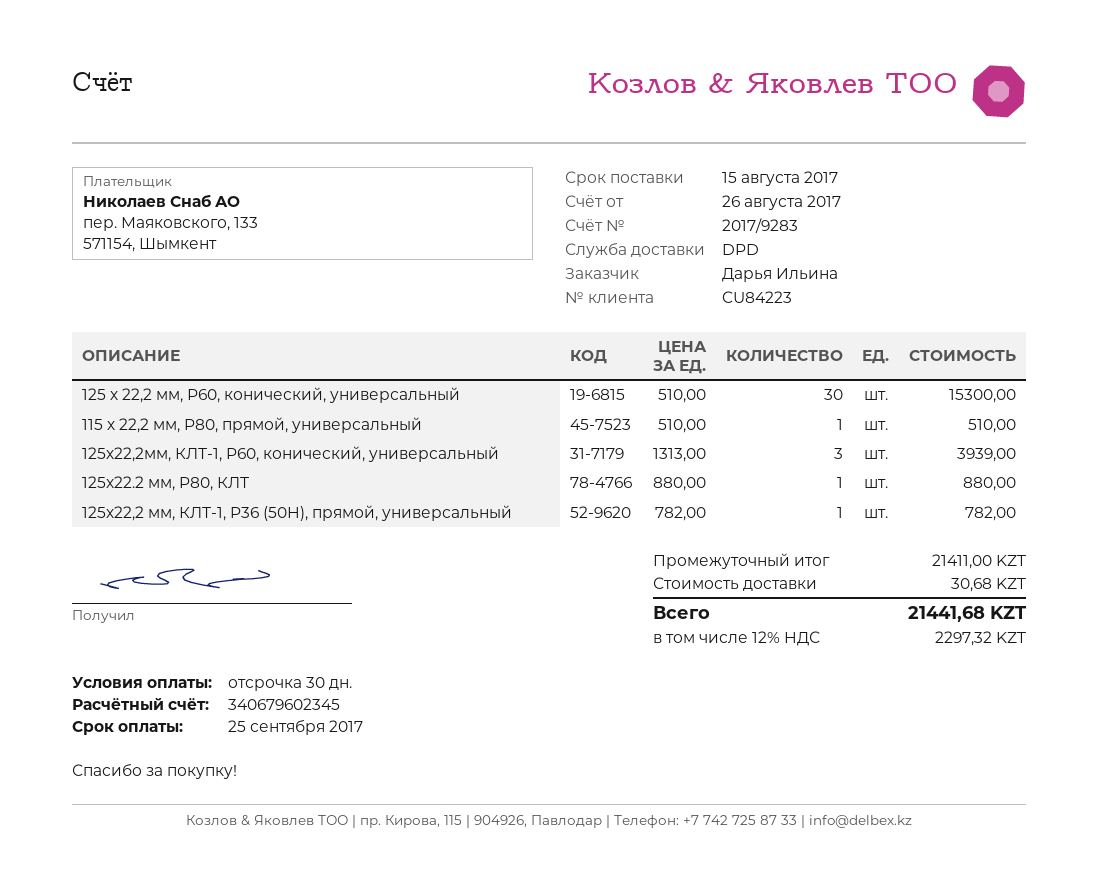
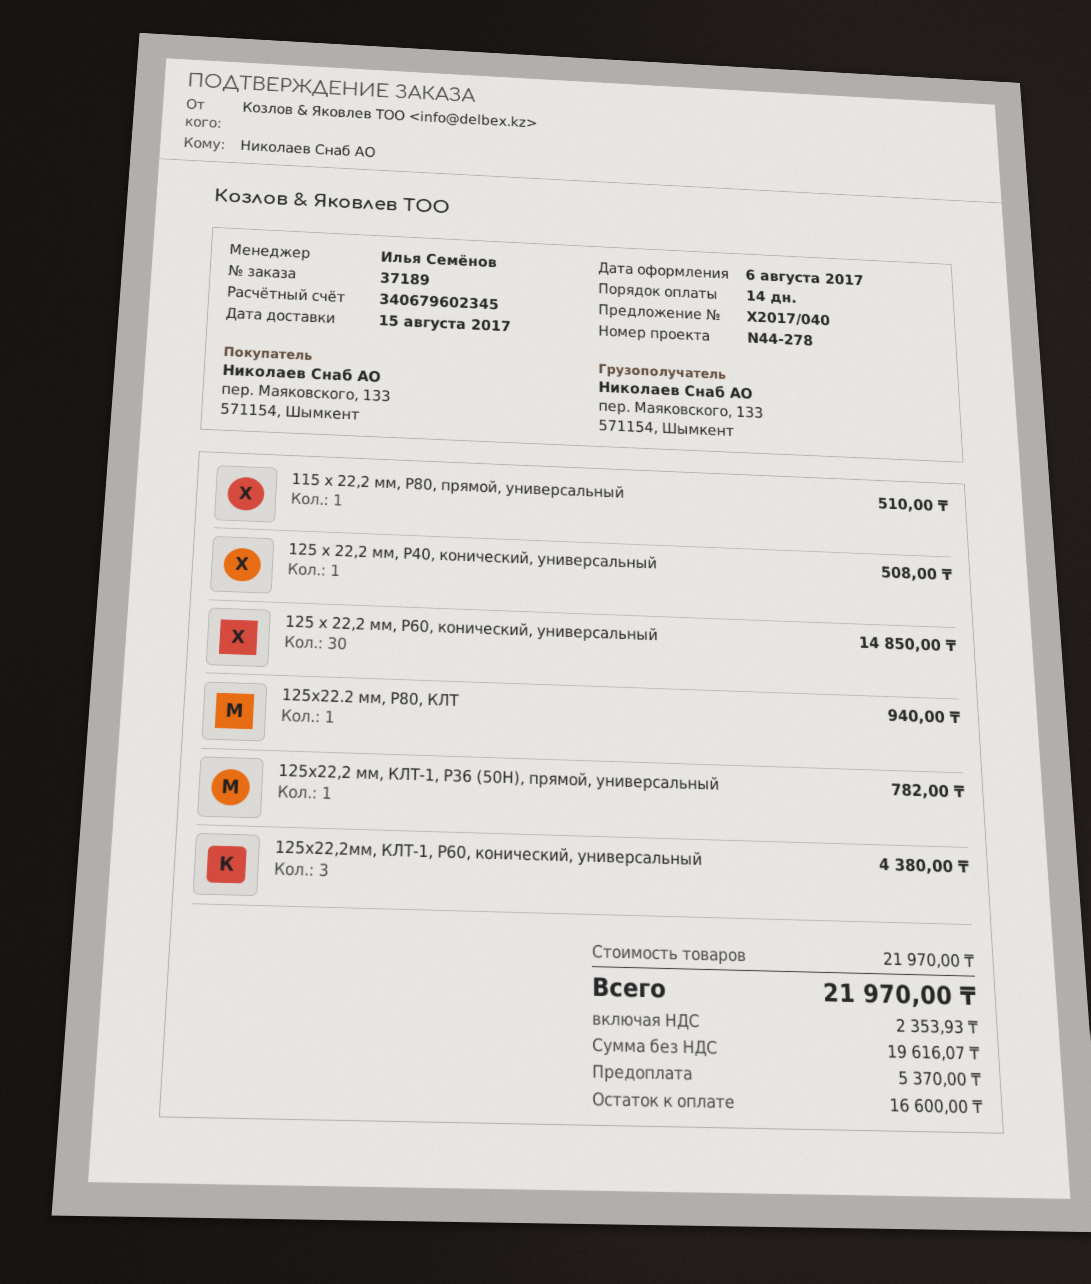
payment terms: 30 days -> 14 days
125 х 22,2 мм, Р60, конический, универсальный: 30 for 15300.00 -> 30 for 14850.00
125х22,2мм, КЛТ-1, P60, конический, универсальный: 3 for 3939.00 -> 3 for 4380.00
125x22.2 мм, P80, КЛТ: 1 for 880.00 -> 1 for 940.00
125 х 22,2 мм, Р40, конический, универсальный: none -> 1 for 508.00
subtotal: 21411.00 -> 21970.00
shipping: 30.68 -> none
tax: 2297.32 -> 2353.93
total: 21441.68 -> 21970.00

